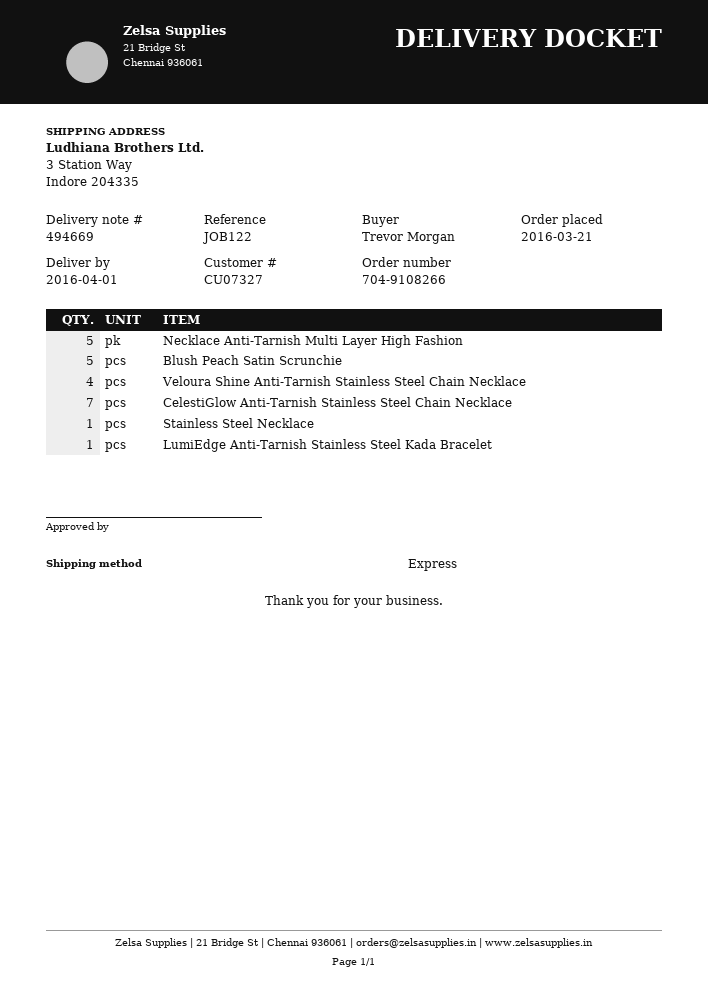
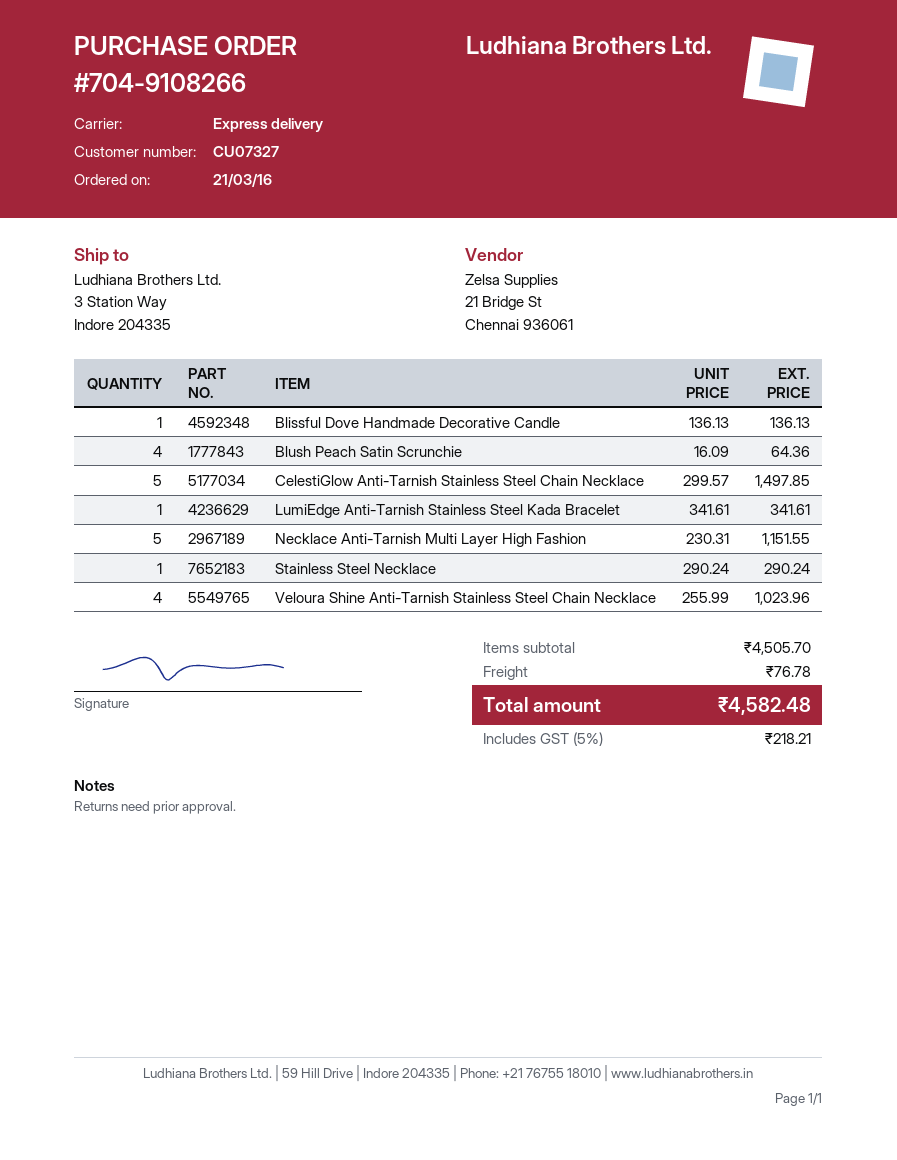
Blush Peach Satin Scrunchie: 5 -> 4
CelestiGlow Anti-Tarnish Stainless Steel Chain Necklace: 7 -> 5
Blissful Dove Handmade Decorative Candle: none -> 1

